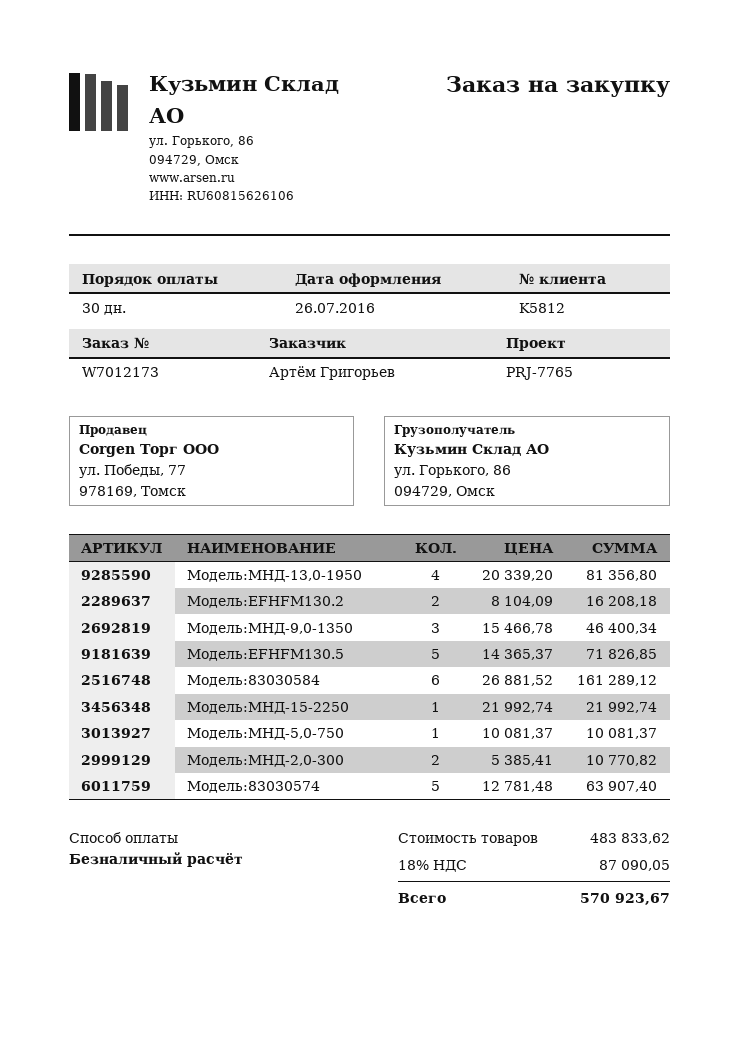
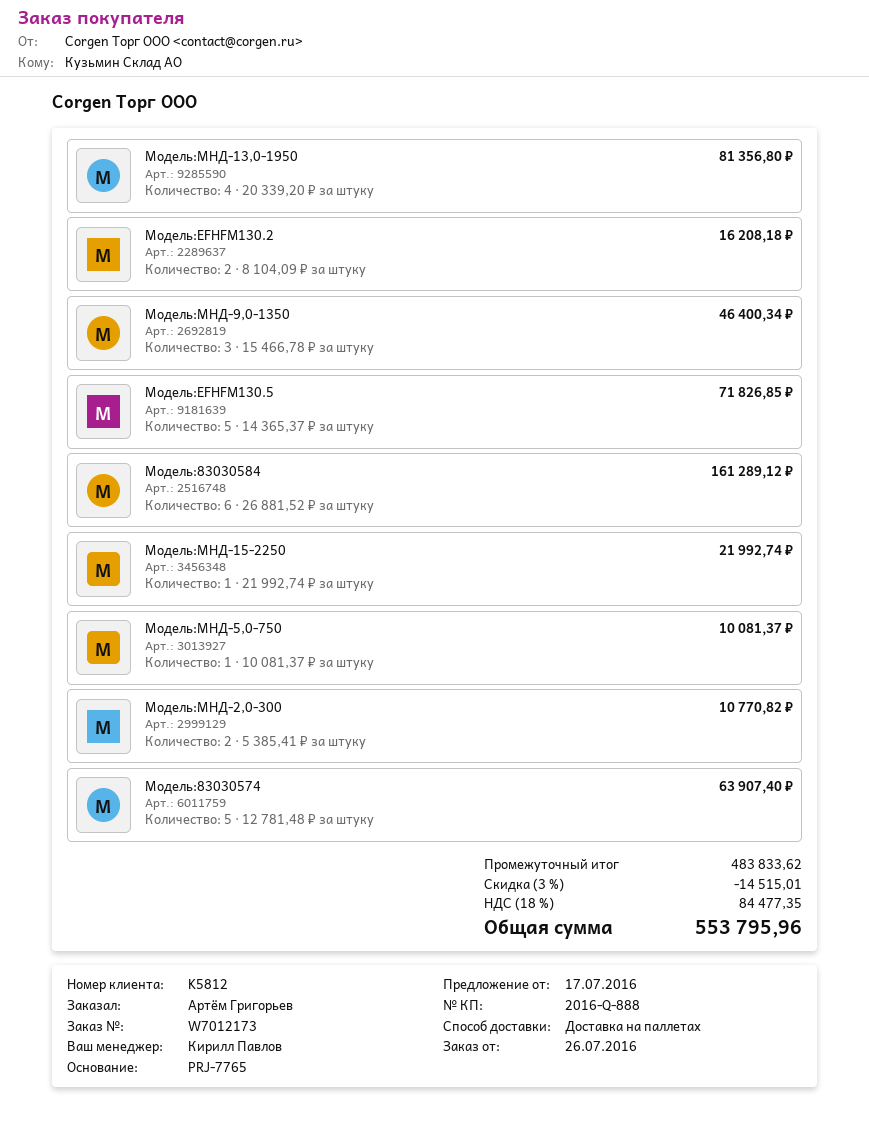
discount: none -> 3% = 14515.01
tax: 18% = 87090.05 -> 18% = 84477.35
total: 570923.67 -> 553795.96

